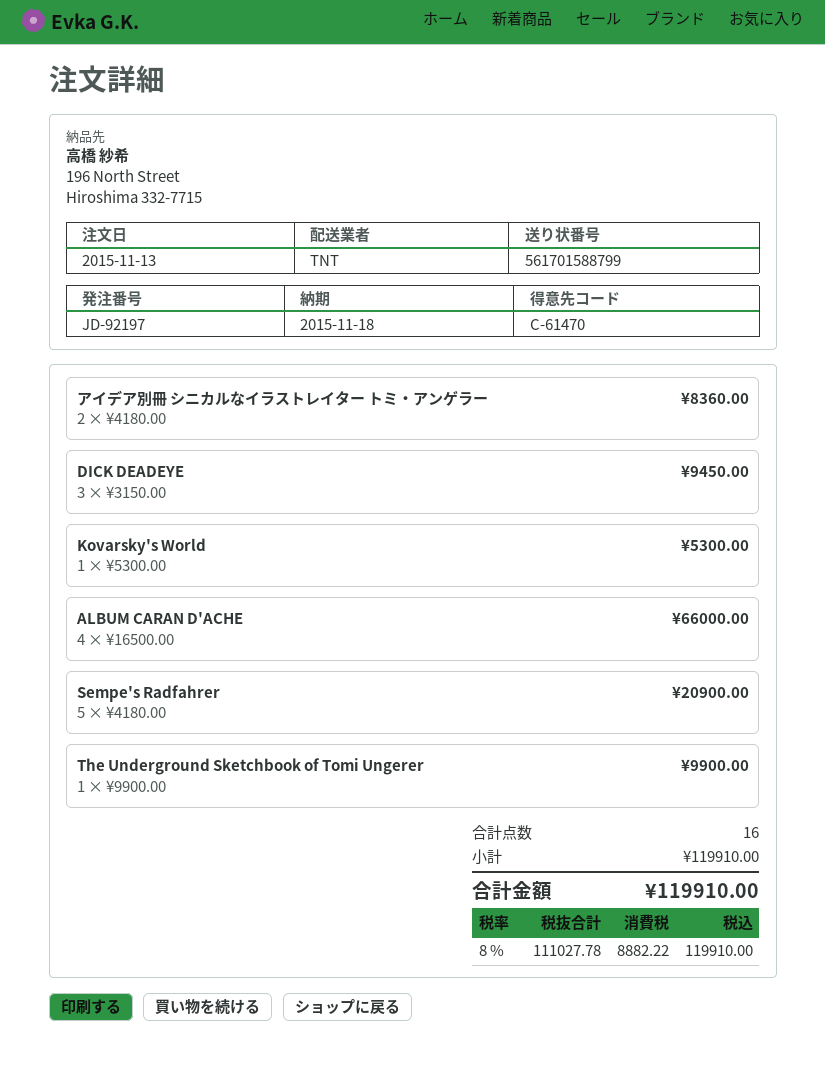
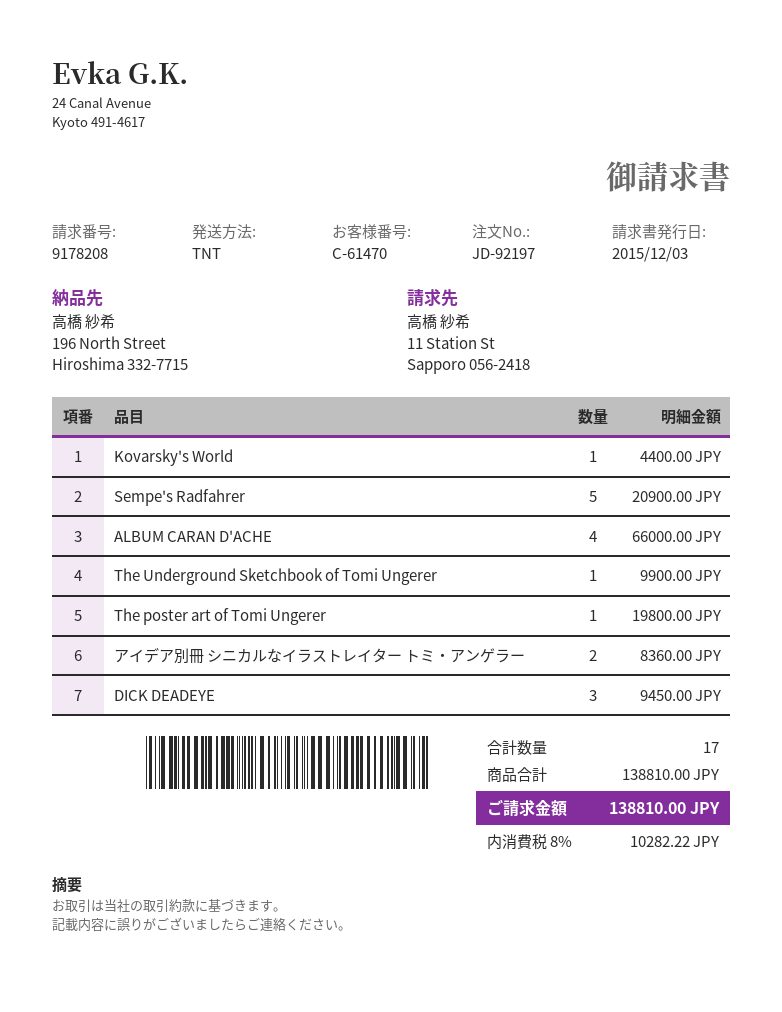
Kovarsky's World: 1 for 5300.00 -> 1 for 4400.00
The poster art of Tomi Ungerer: none -> 1 for 19800.00
total quantity: 16 -> 17
subtotal: 119910.00 -> 138810.00
tax: 8% = 8882.22 -> 8% = 10282.22
total: 119910.00 -> 138810.00

